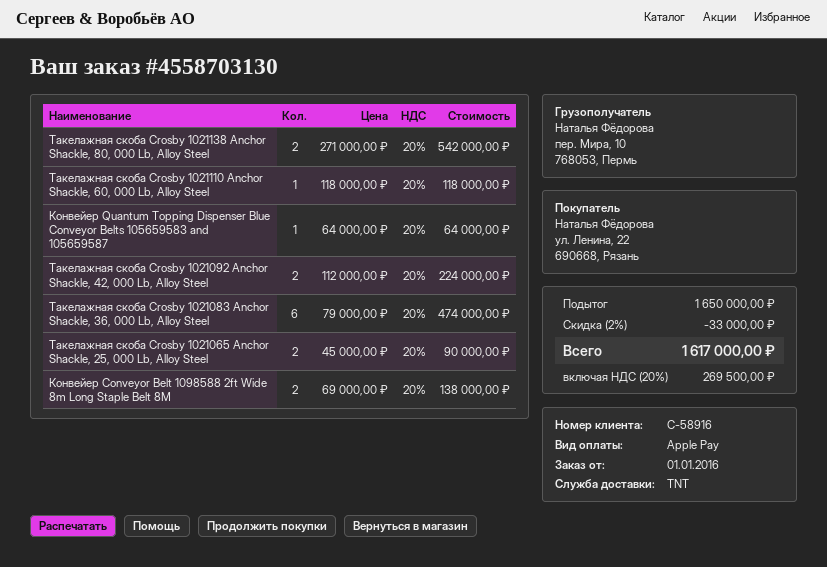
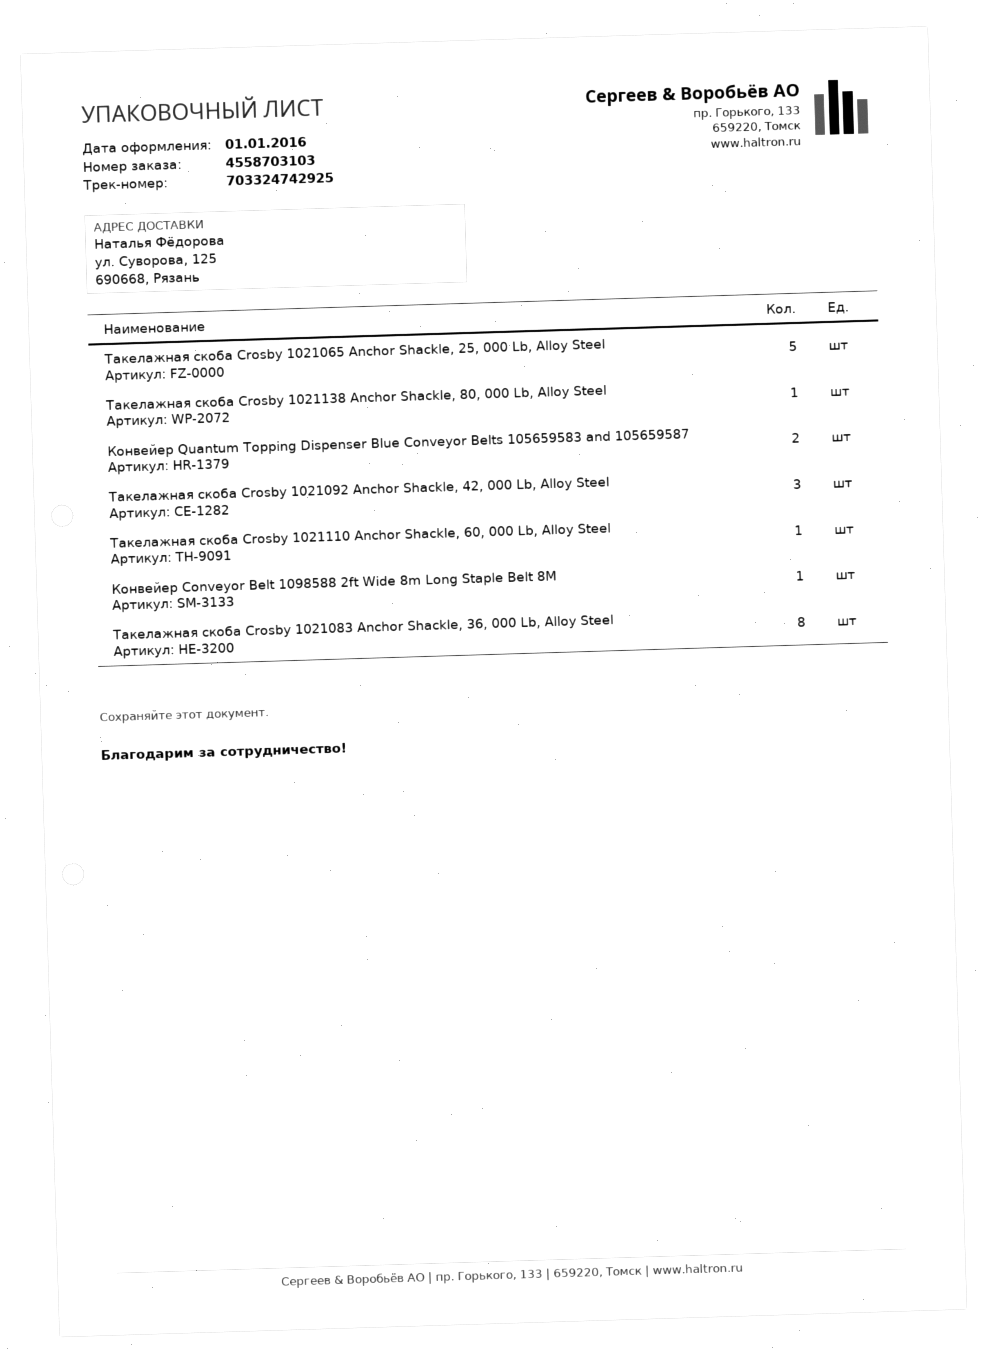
order number: 4558703130 -> 4558703103
ship to: пер. Мира, 10, 768053, Пермь -> ул. Суворова, 125, 690668, Рязань
Такелажная скоба Crosby 1021138 Anchor Shackle, 80, 000 Lb, Alloy Steel: 2 -> 1
Конвейер Quantum Topping Dispenser Blue Conveyor Belts 105659583 and 105659587: 1 -> 2
Такелажная скоба Crosby 1021092 Anchor Shackle, 42, 000 Lb, Alloy Steel: 2 -> 3
Такелажная скоба Crosby 1021083 Anchor Shackle, 36, 000 Lb, Alloy Steel: 6 -> 8
Такелажная скоба Crosby 1021065 Anchor Shackle, 25, 000 Lb, Alloy Steel: 2 -> 5
Конвейер Conveyor Belt 1098588 2ft Wide 8m Long Staple Belt 8M: 2 -> 1

